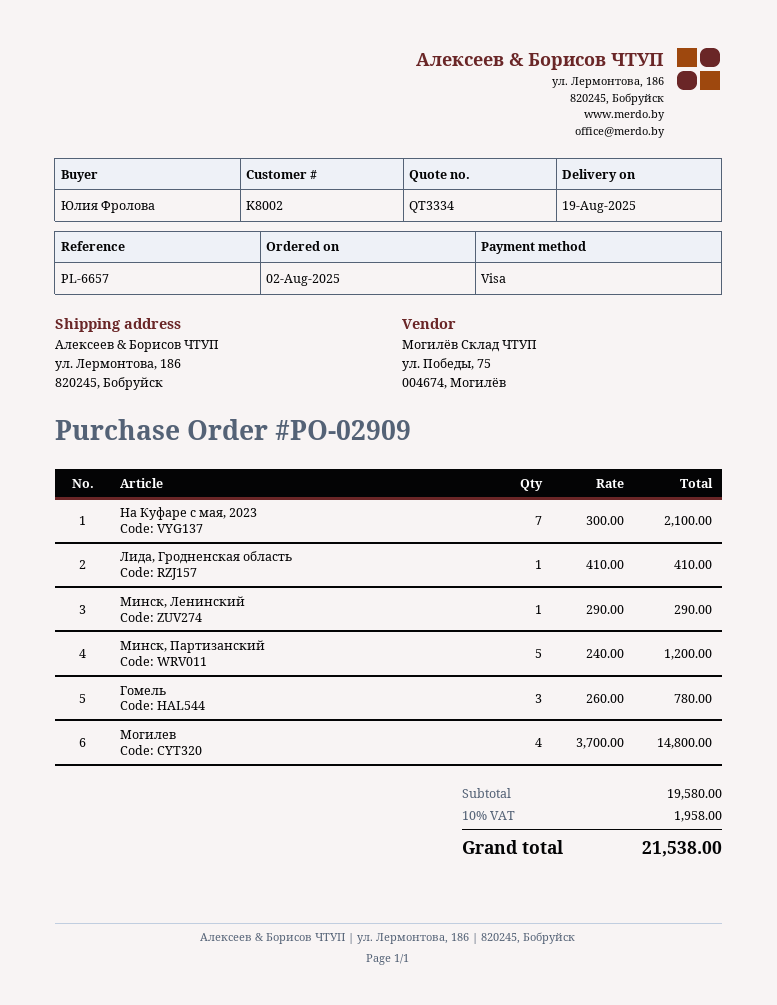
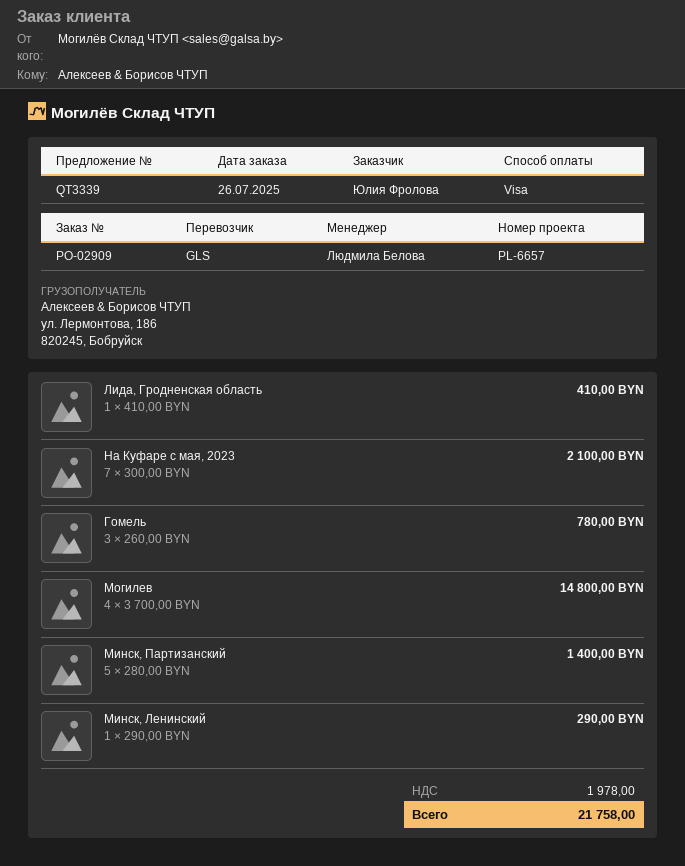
quote number: QT3334 -> QT3339
order date: 2025-08-02 -> 2025-07-26
Минск, Партизанский: 5 x 240.00 = 1200.00 -> 5 x 280.00 = 1400.00
tax: 1958.00 -> 1978.00
total: 21538.00 -> 21758.00

